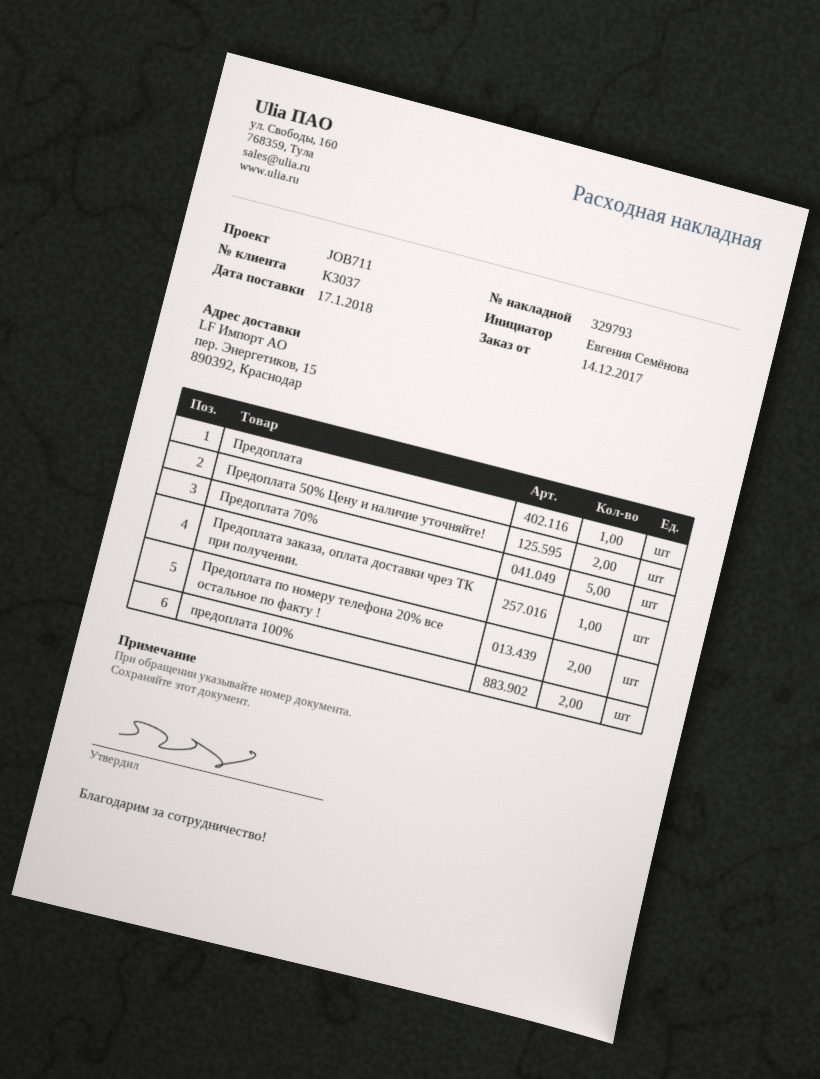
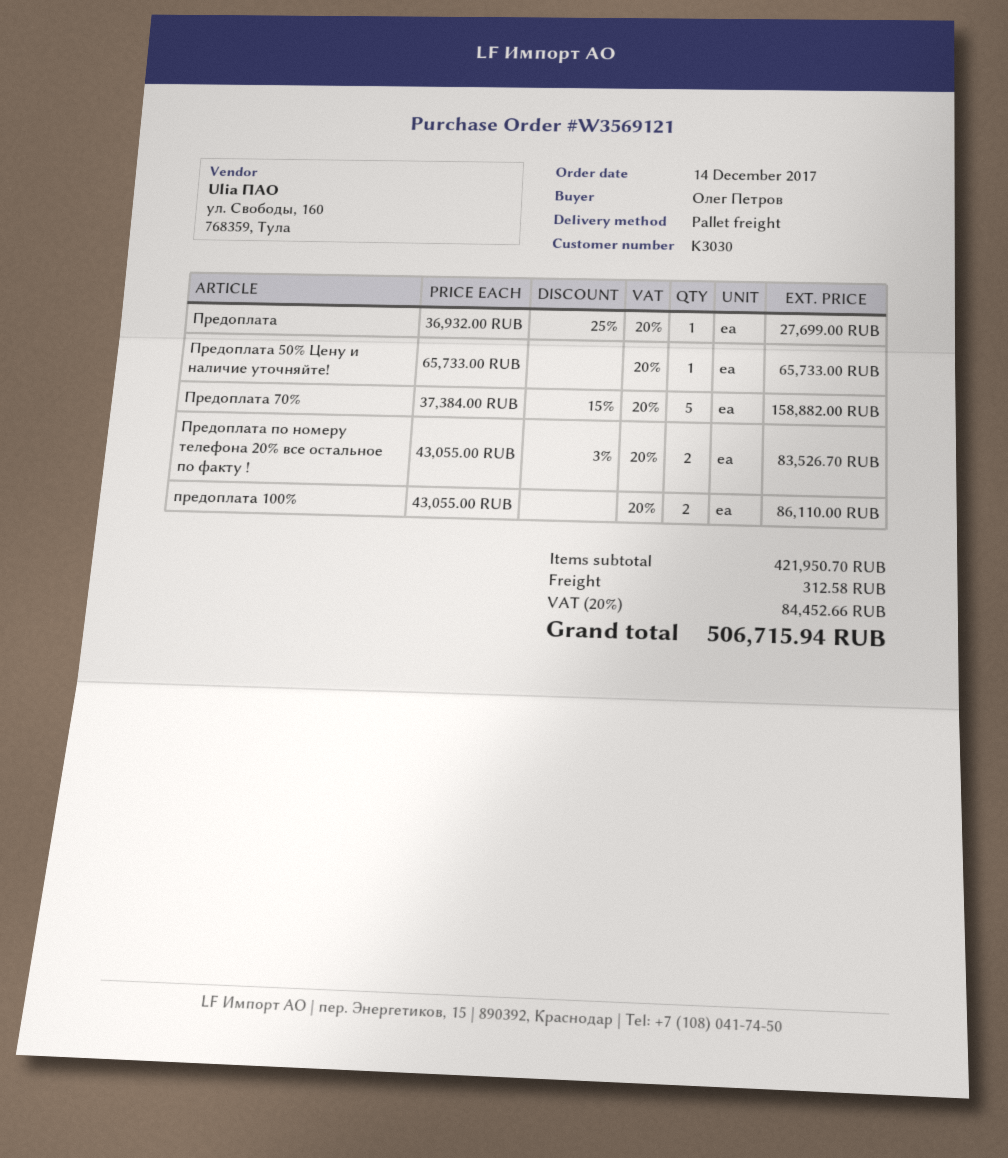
customer number: K3037 -> K3030
ordered by: Евгения Семёнова -> Олег Петров
Предоплата 50% Цену и наличие уточняйте!: 2 -> 1
Предоплата заказа, оплата доставки чрез ТК при получении.: 1 -> none

